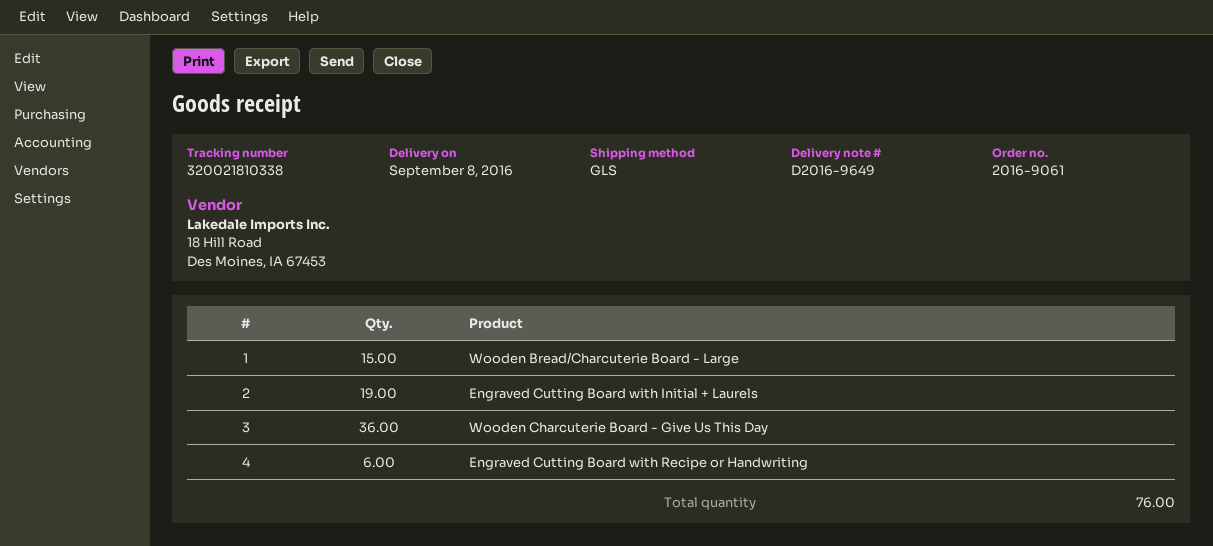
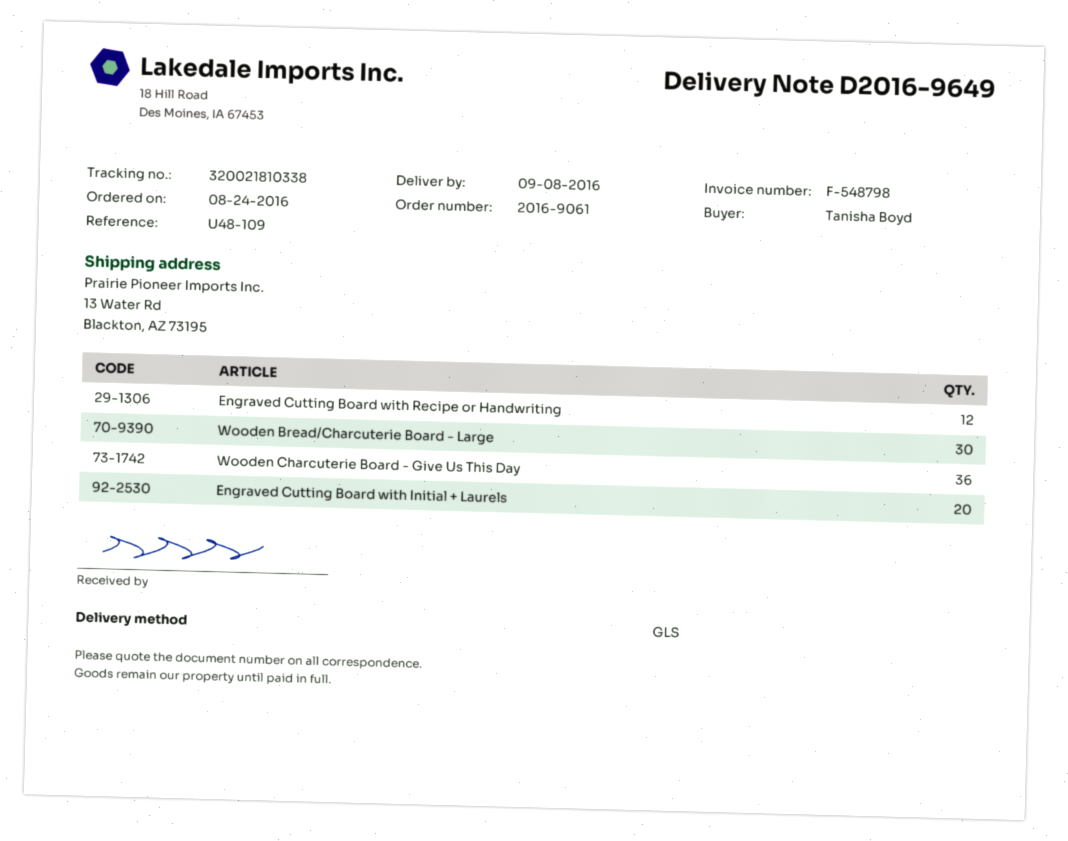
Wooden Bread/Charcuterie Board - Large: 15 -> 30
Engraved Cutting Board with Initial + Laurels: 19 -> 20
Engraved Cutting Board with Recipe or Handwriting: 6 -> 12

